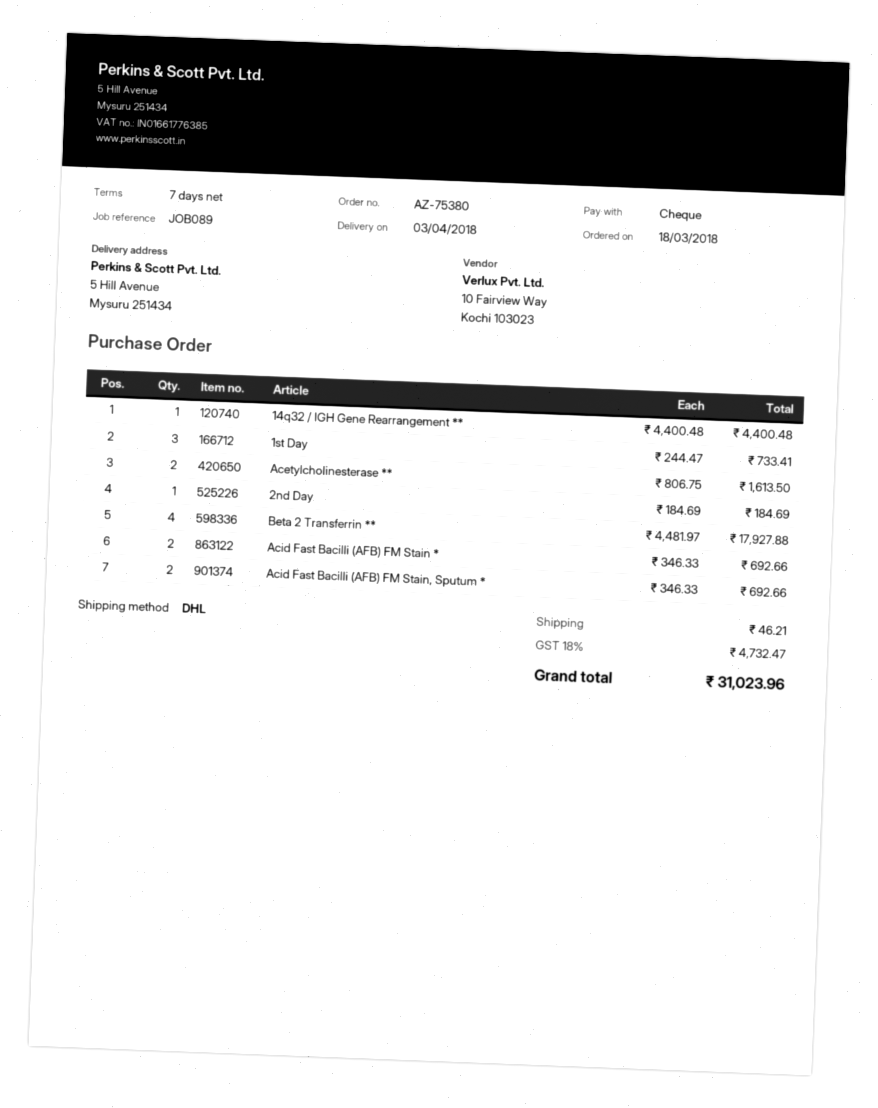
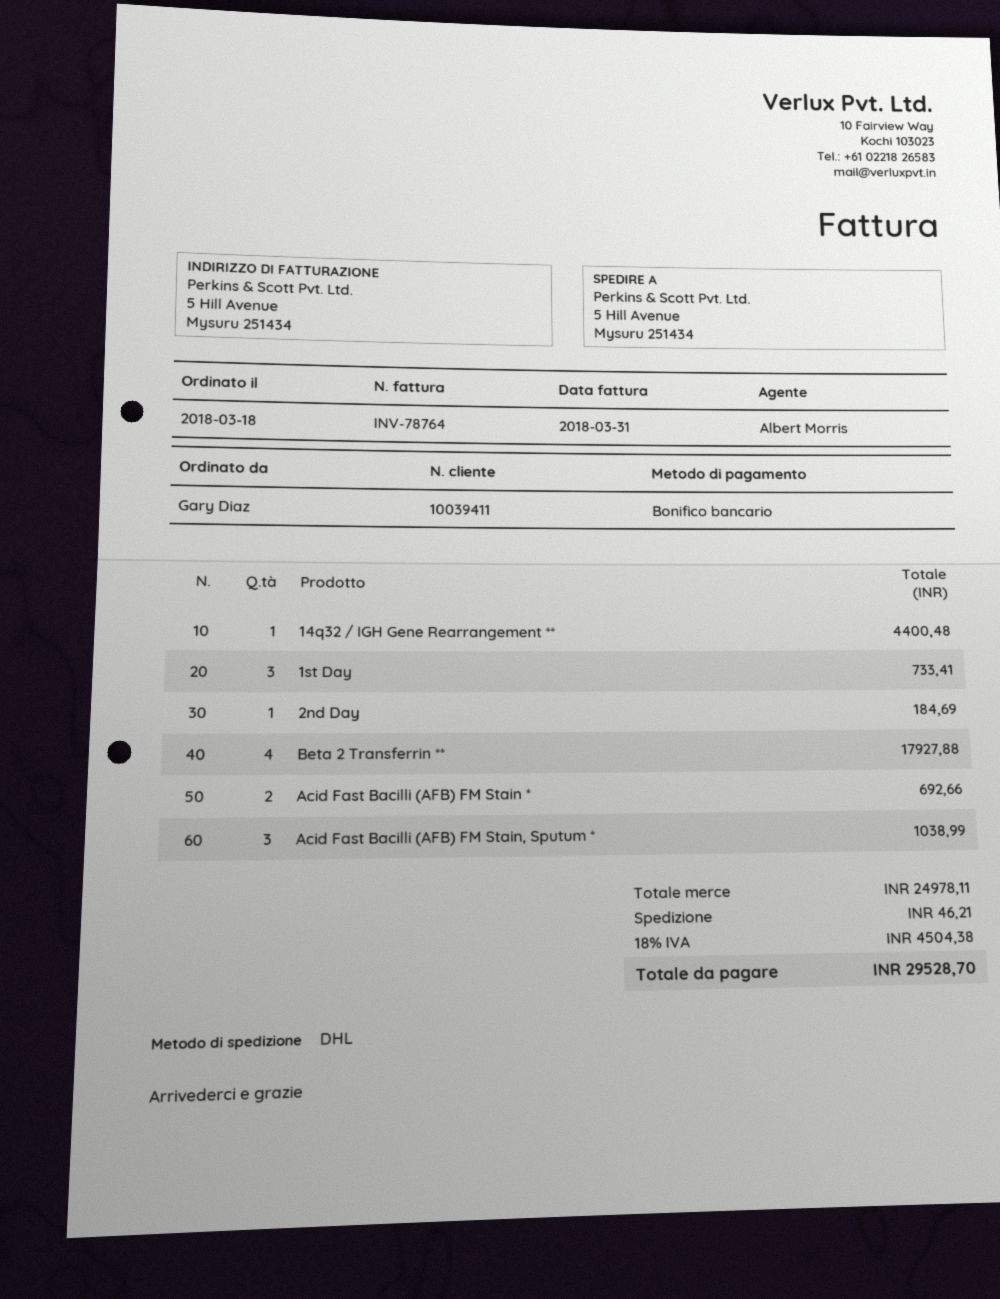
payment method: cheque -> bank transfer
Acetylcholinesterase **: 2 for 1613.50 -> none
Acid Fast Bacilli (AFB) FM Stain, Sputum *: 2 for 692.66 -> 3 for 1038.99
tax: 18% = 4732.47 -> 18% = 4504.38
total: 31023.96 -> 29528.70

